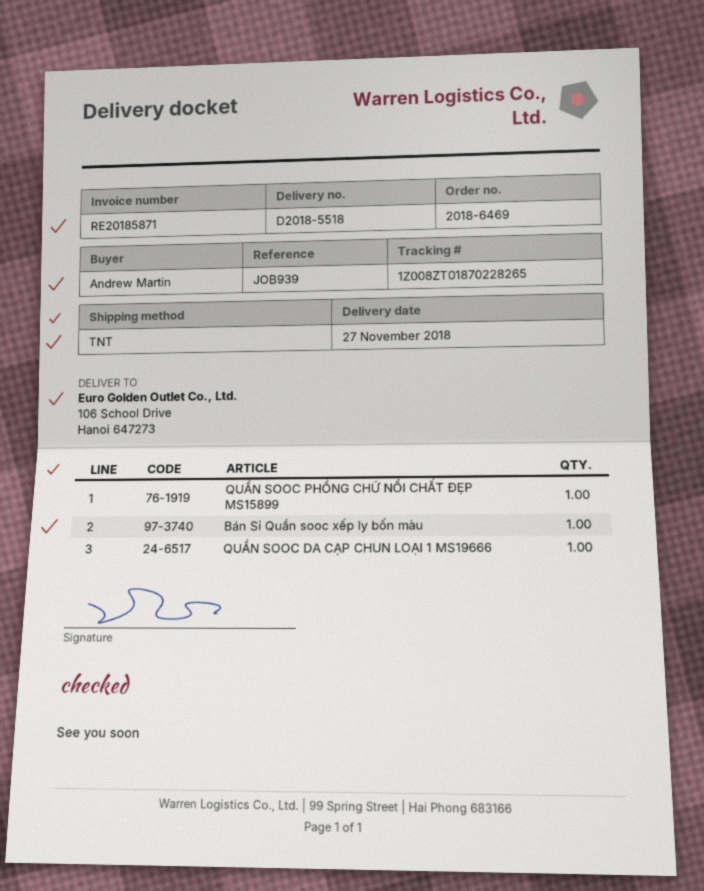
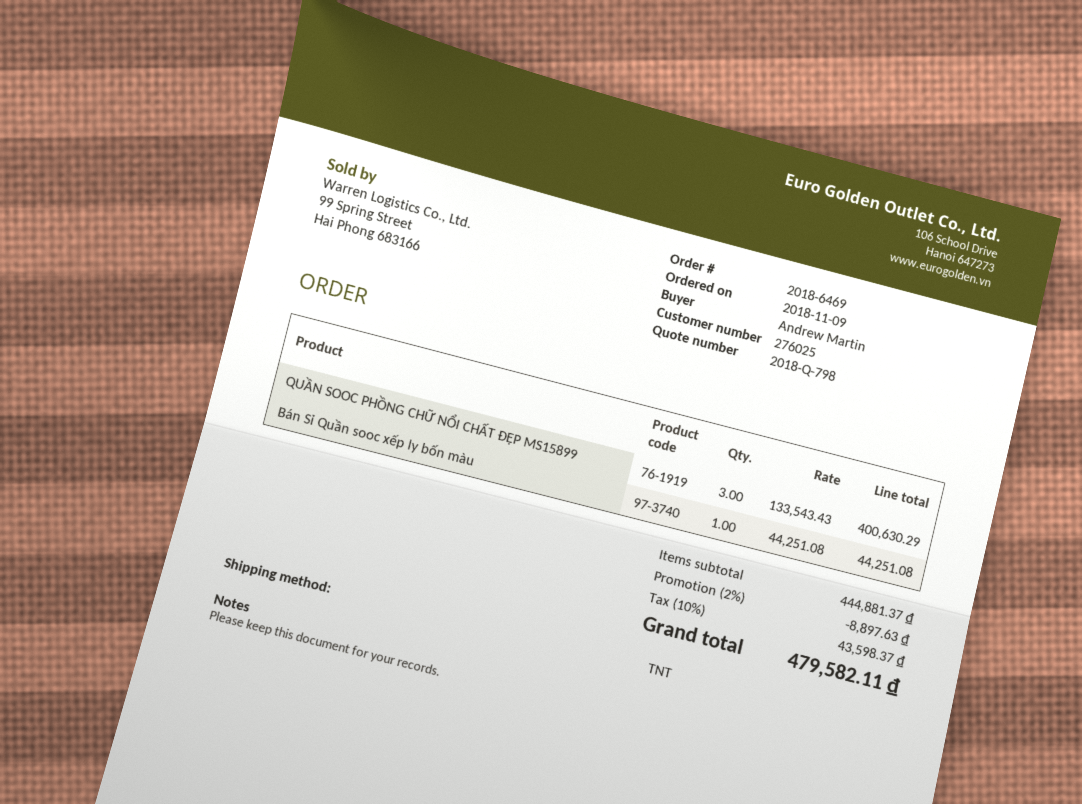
QUẦN SOOC PHỒNG CHỮ NỔI CHẤT ĐẸP MS15899: 1 -> 3
QUẦN SOOC DA CẠP CHUN LOẠI 1 MS19666: 1 -> none

